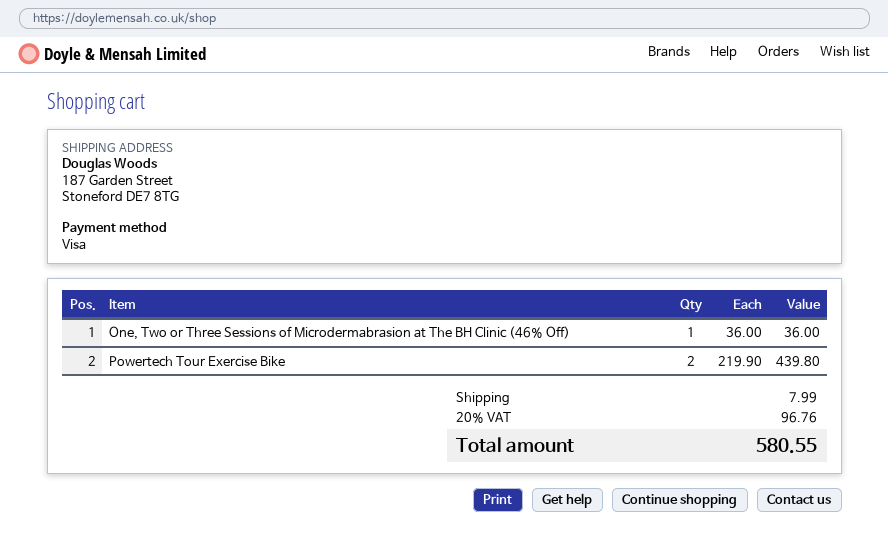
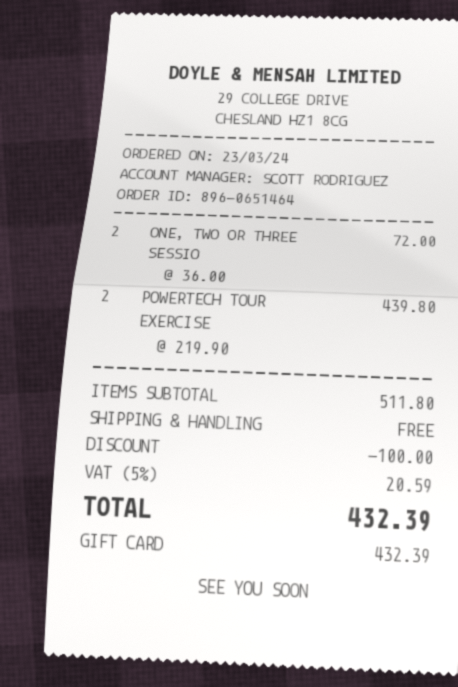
payment method: Visa -> gift card
One, Two or Three Sessions of Microdermabrasion at The BH Clinic (46% Off): 1 x 36.00 = 36.00 -> 2 x 36.00 = 72.00
discount: none -> 100.00
shipping: 7.99 -> 0.00
tax: 20% = 96.76 -> 5% = 20.59
total: 580.55 -> 432.39

